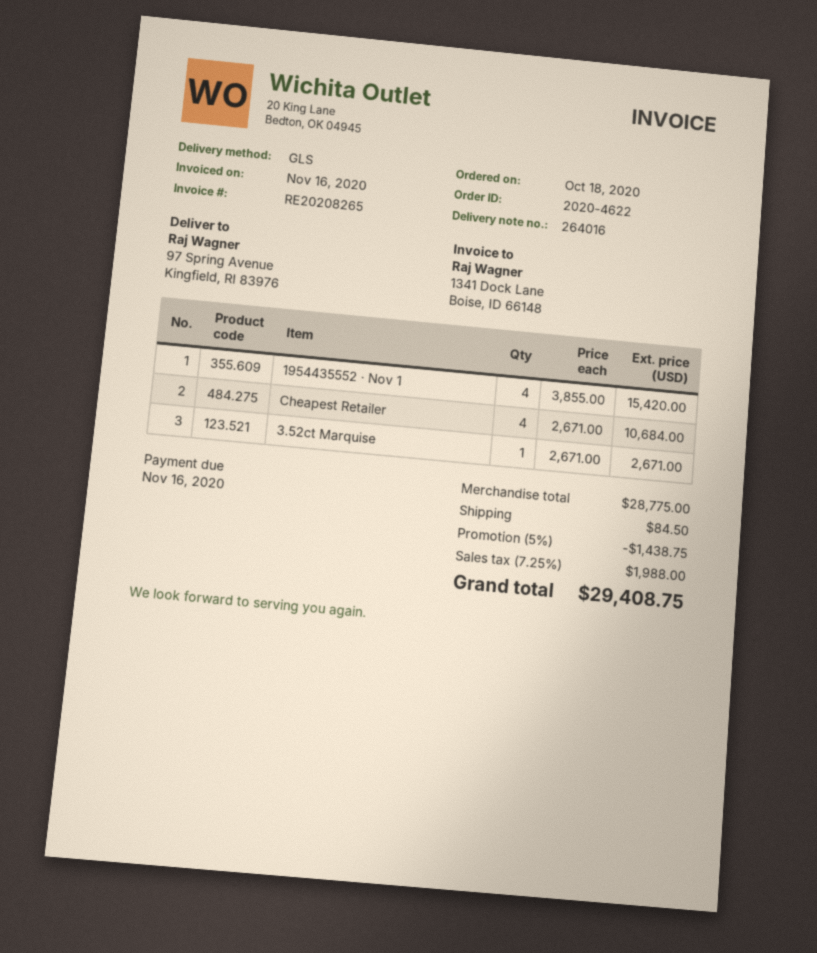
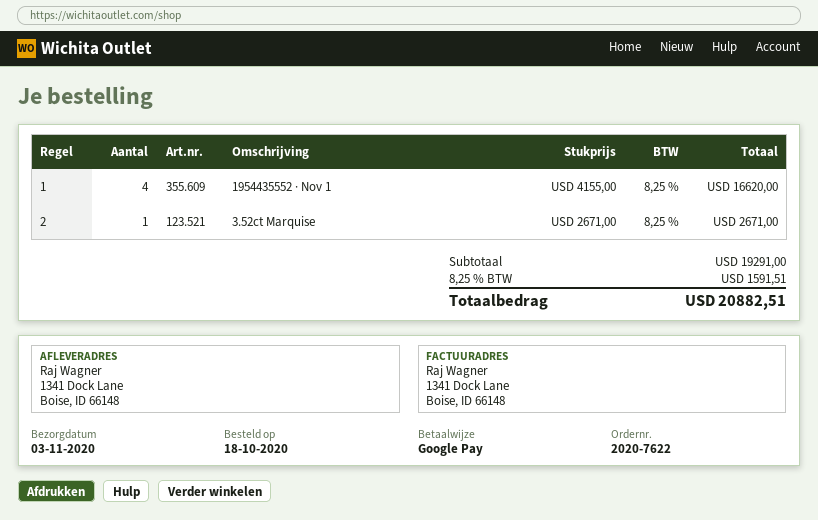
order number: 2020-4622 -> 2020-7622
ship to: 97 Spring Avenue, Kingfield, RI 83976 -> 1341 Dock Lane, Boise, ID 66148
1954435552 · Nov 1: 4 x 3855.00 = 15420.00 -> 4 x 4155.00 = 16620.00
Cheapest Retailer: 4 x 2671.00 = 10684.00 -> none
subtotal: 28775.00 -> 19291.00
discount: 5% = 1438.75 -> none
shipping: 84.50 -> none
tax: 7.25% = 1988.00 -> 8.25% = 1591.51
total: 29408.75 -> 20882.51

